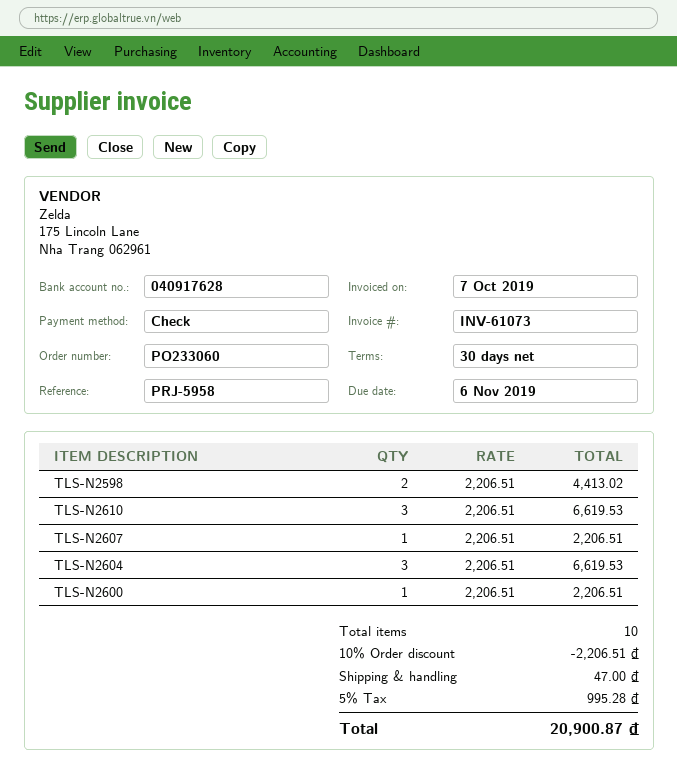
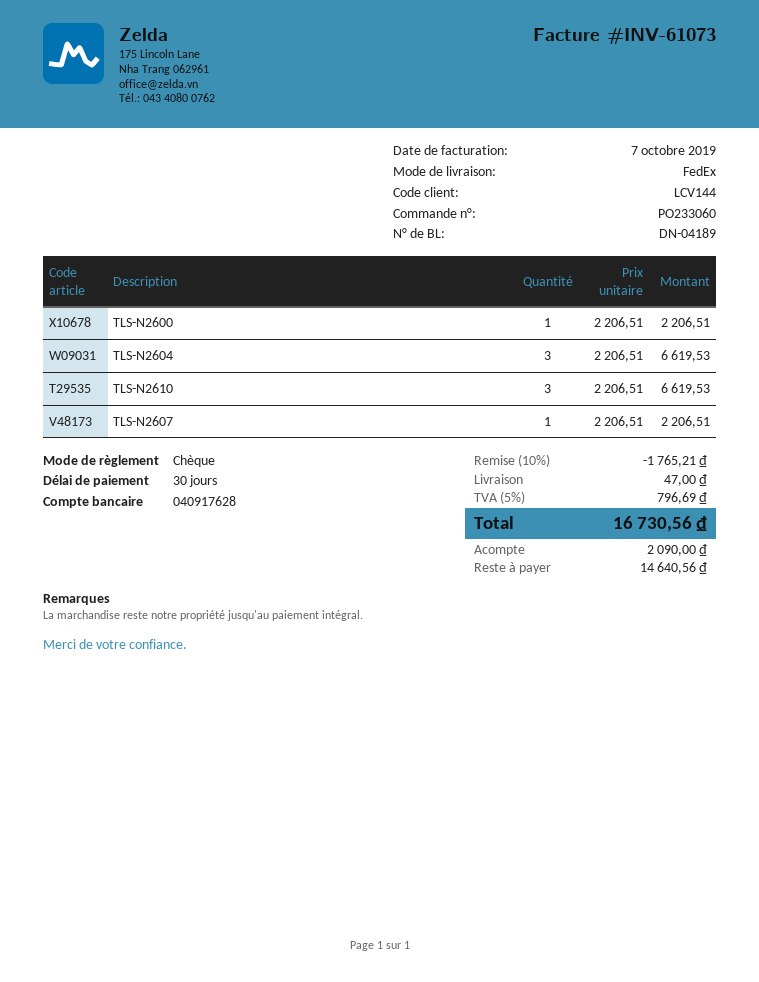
TLS-N2598: 2 x 2206.51 = 4413.02 -> none
discount: 10% = 2206.51 -> 10% = 1765.21
tax: 5% = 995.28 -> 5% = 796.69
total: 20900.87 -> 16730.56

